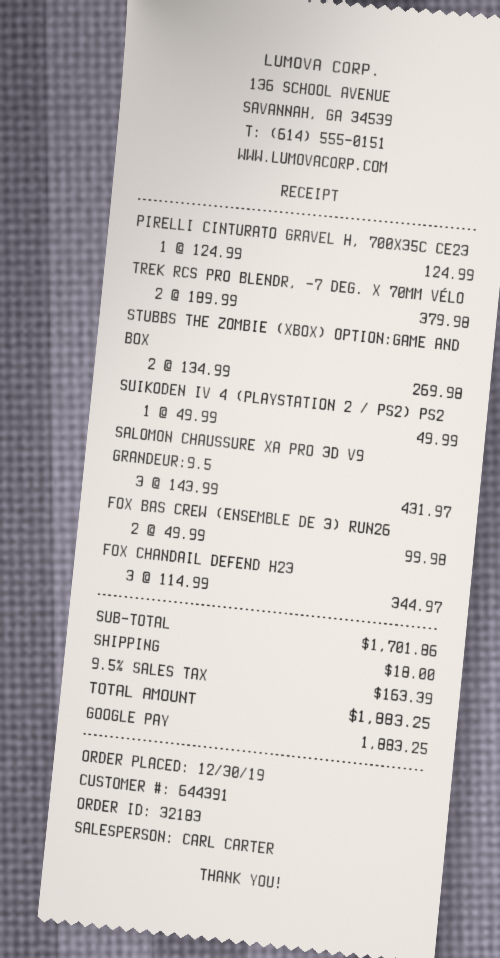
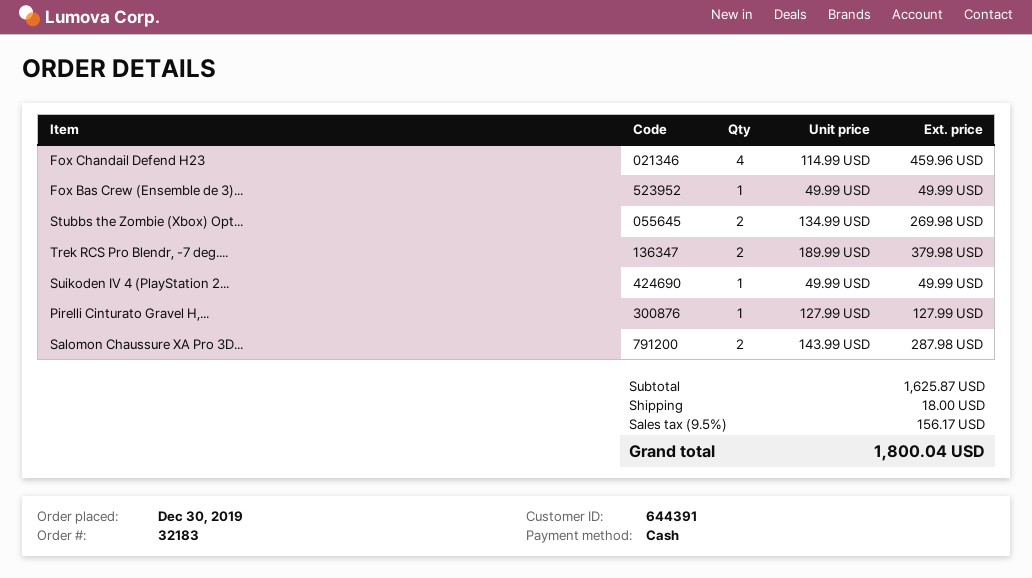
payment method: Google Pay -> cash
PIRELLI CINTURATO GRAVEL H, 700X35C CE23: 1 x 124.99 = 124.99 -> 1 x 127.99 = 127.99
SALOMON CHAUSSURE XA PRO 3D V9 GRANDEUR:9.5: 3 x 143.99 = 431.97 -> 2 x 143.99 = 287.98
FOX BAS CREW (ENSEMBLE DE 3) RUN26: 2 x 49.99 = 99.98 -> 1 x 49.99 = 49.99
FOX CHANDAIL DEFEND H23: 3 x 114.99 = 344.97 -> 4 x 114.99 = 459.96
subtotal: 1701.86 -> 1625.87
tax: 9.5% = 163.39 -> 9.5% = 156.17
total: 1883.25 -> 1800.04

